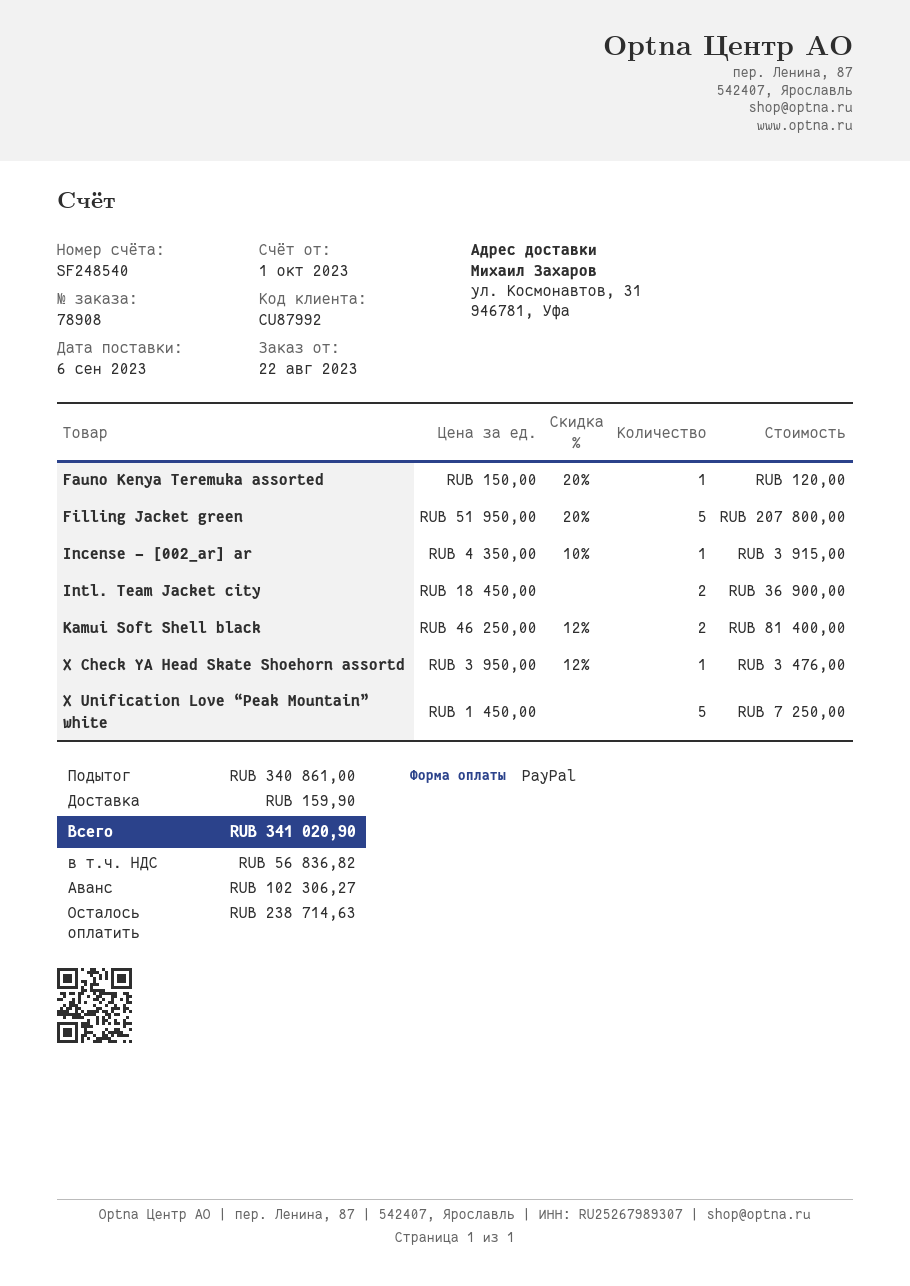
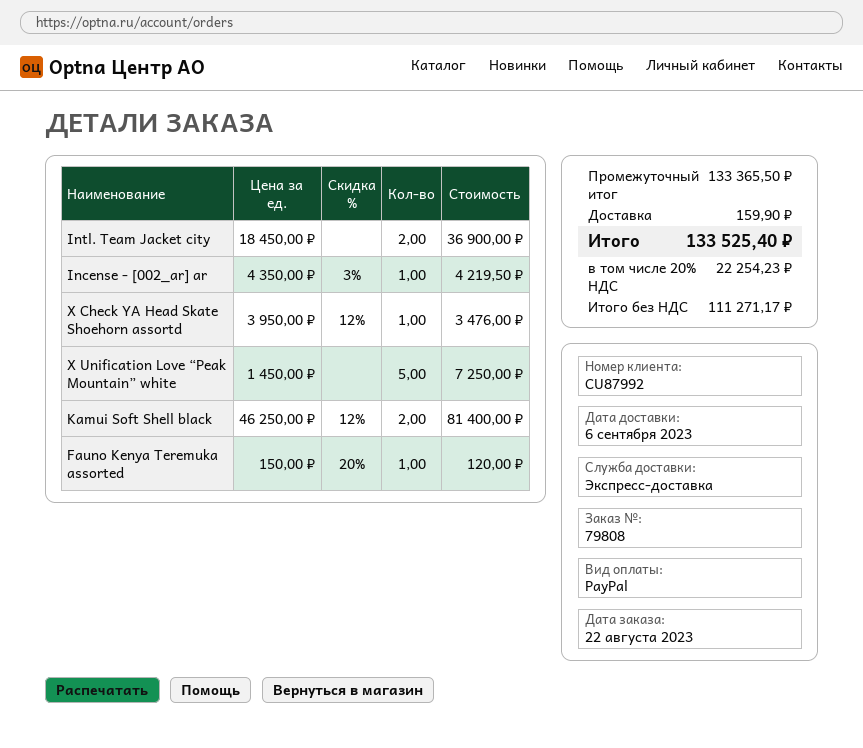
order number: 78908 -> 79808
Filling Jacket green: 5 x 51950.00 - 20% = 207800.00 -> none
Incense - [002_ar] ar: 1 x 4350.00 - 10% = 3915.00 -> 1 x 4350.00 - 3% = 4219.50
subtotal: 340861.00 -> 133365.50
tax: 56836.82 -> 22254.23
total: 341020.90 -> 133525.40

